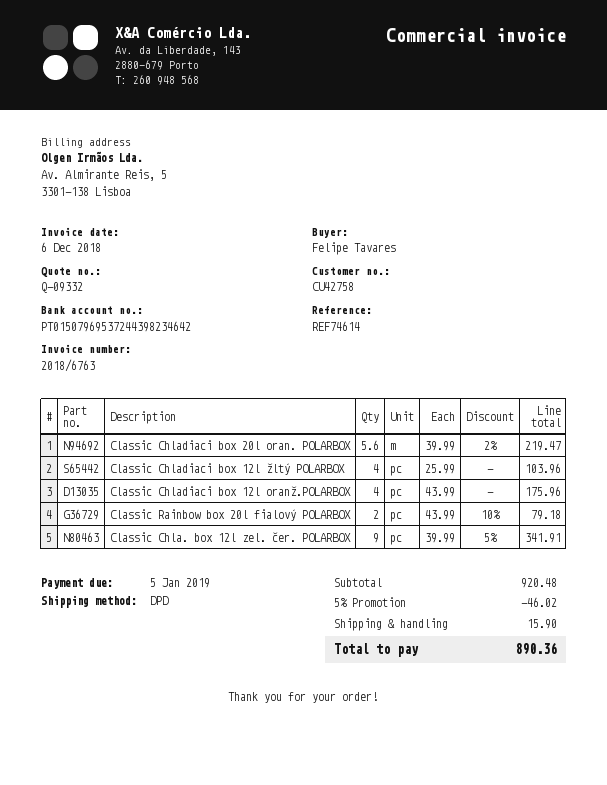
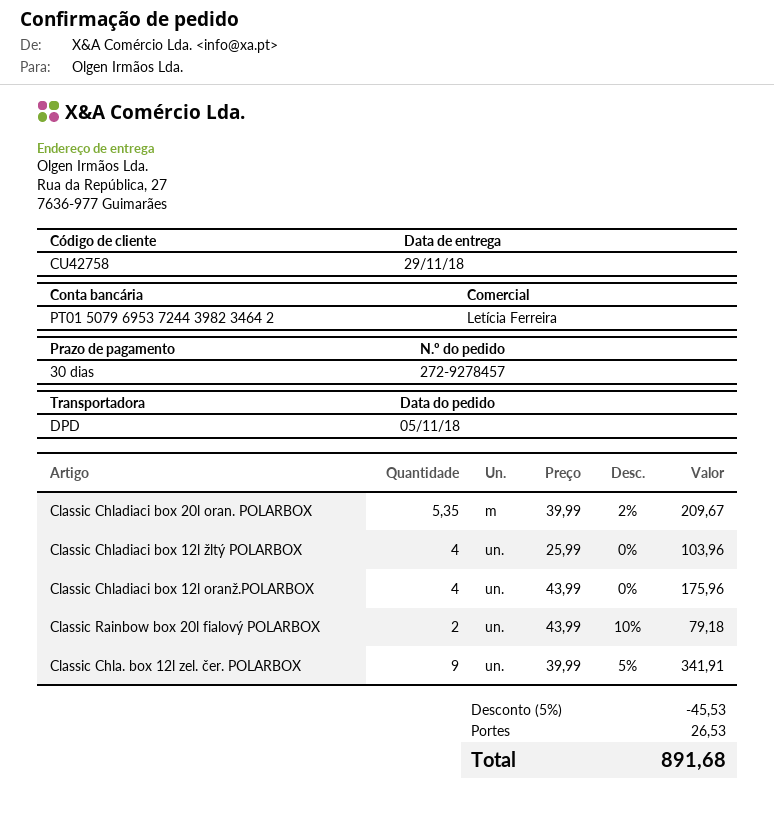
Classic Chladiaci box 20l oran. POLARBOX: 5.6 x 39.99 - 2% = 219.47 -> 5.35 x 39.99 - 2% = 209.67
discount: 5% = 46.02 -> 5% = 45.53
shipping: 15.90 -> 26.53
total: 890.36 -> 891.68

